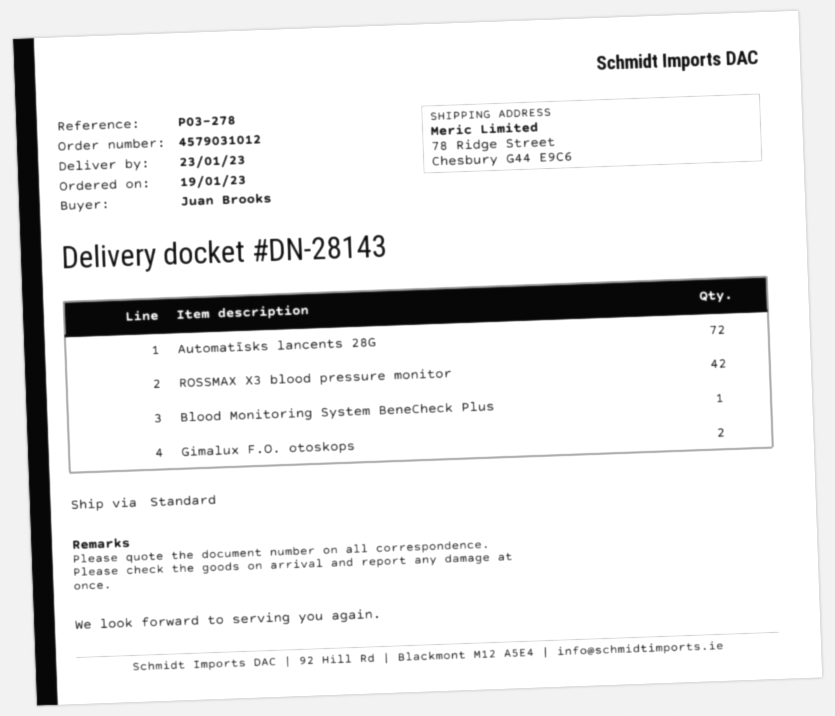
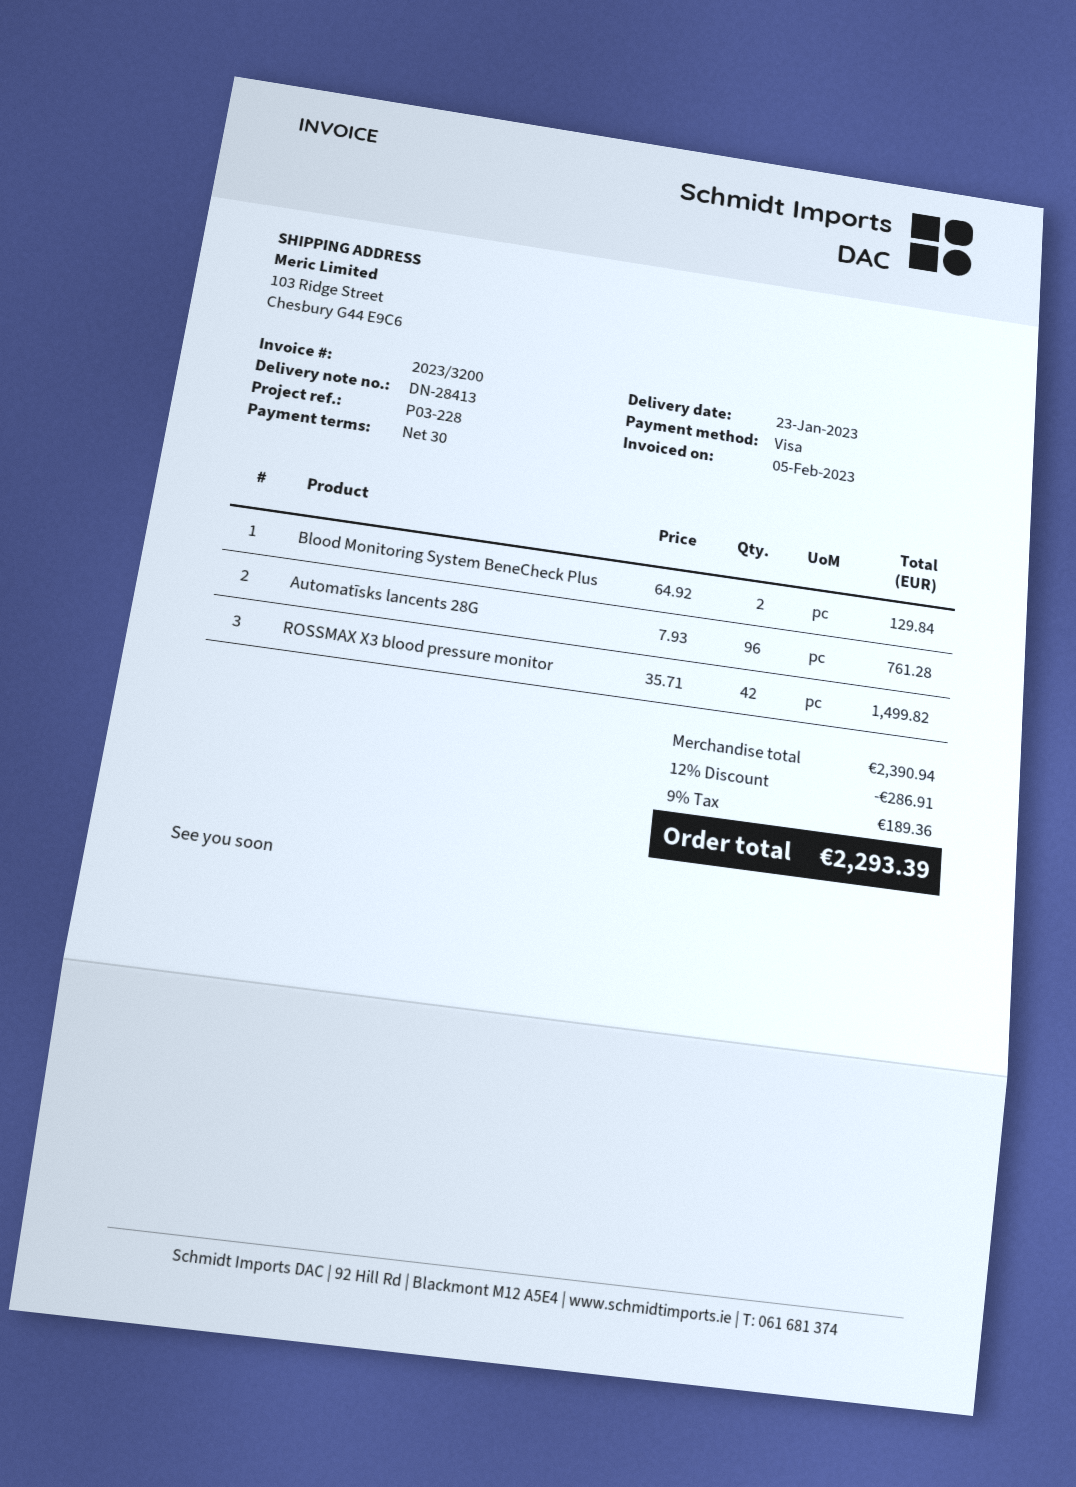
delivery note number: DN-28143 -> DN-28413
reference: P03-278 -> P03-228
ship to: 78 Ridge Street, Chesbury G44 E9C6 -> 103 Ridge Street, Chesbury G44 E9C6
Automatīsks lancents 28G: 72 -> 96
Blood Monitoring System BeneCheck Plus: 1 -> 2
Gimalux F.O. otoskops: 2 -> none

